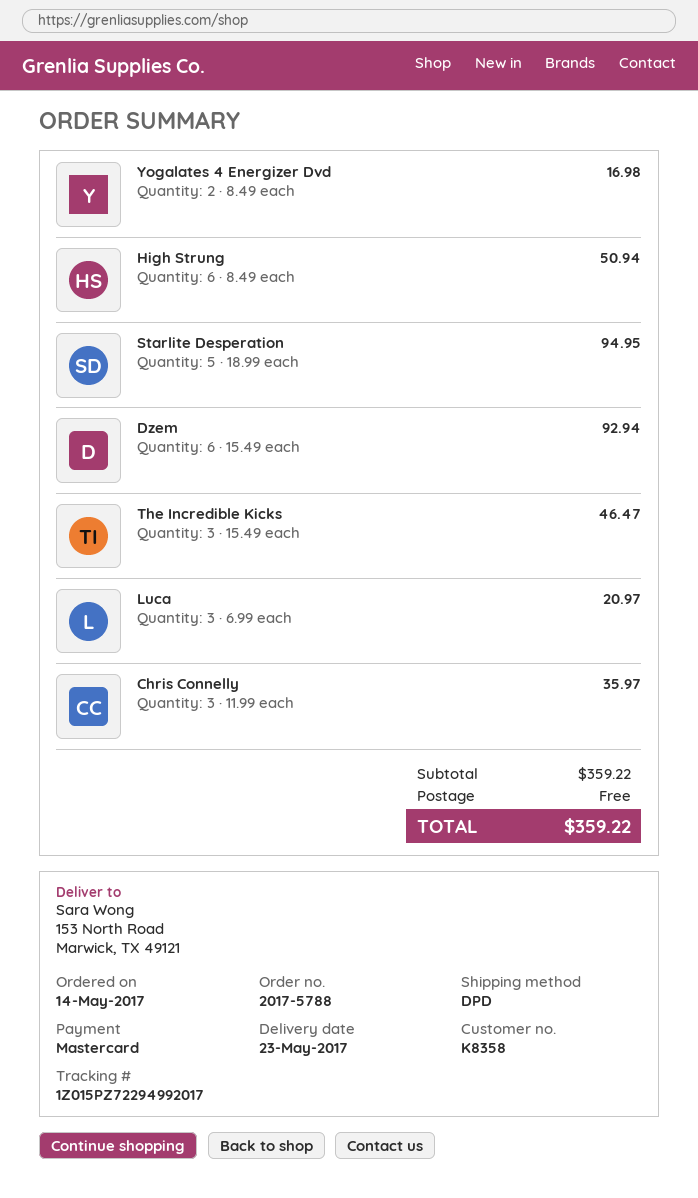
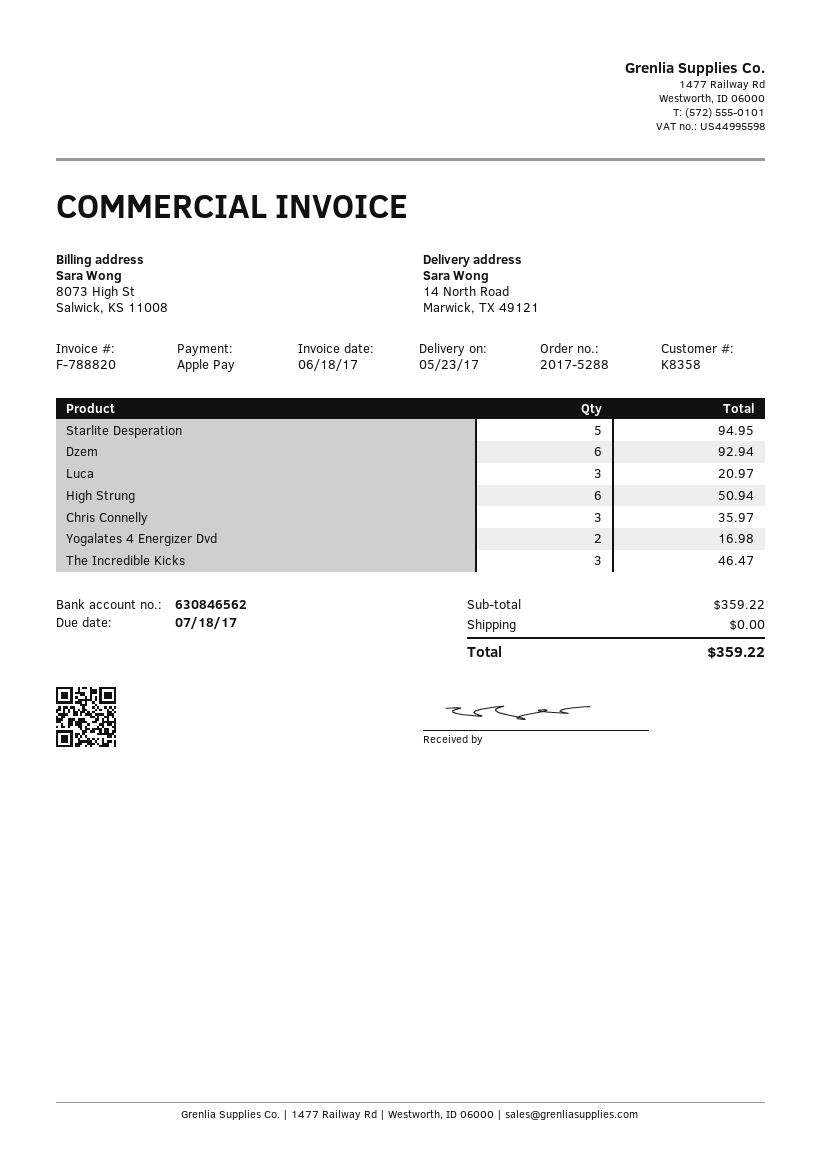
order number: 2017-5788 -> 2017-5288
payment method: Mastercard -> Apple Pay
ship to: 153 North Road, Marwick, TX 49121 -> 14 North Road, Marwick, TX 49121

